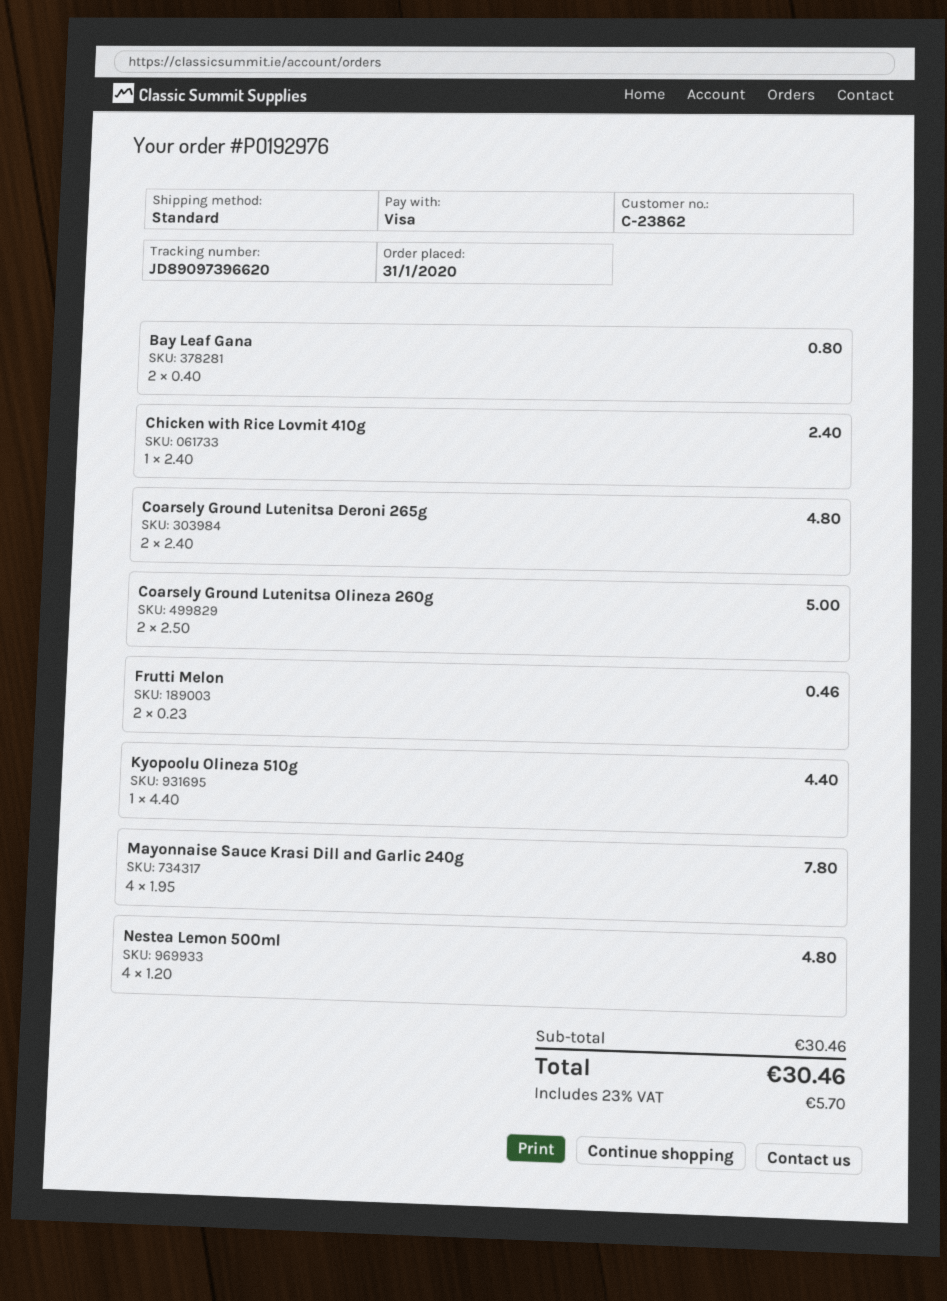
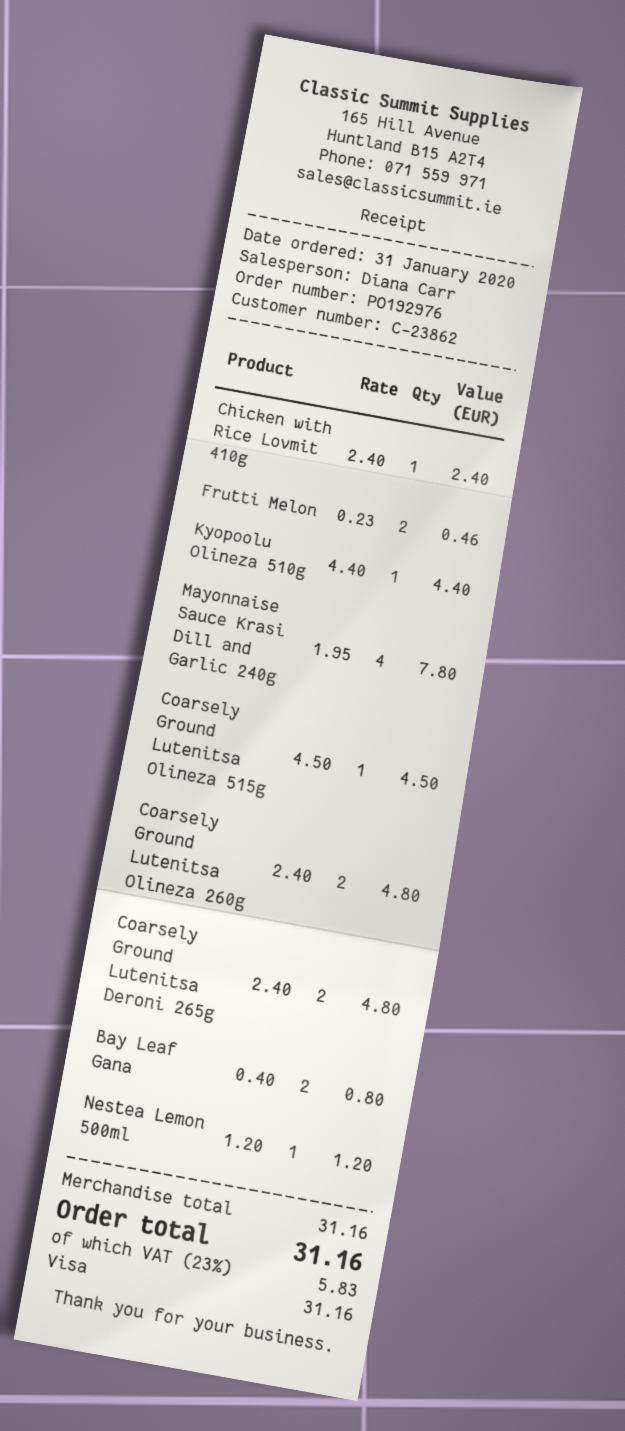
Coarsely Ground Lutenitsa Olineza 260g: 2 x 2.50 = 5.00 -> 2 x 2.40 = 4.80
Nestea Lemon 500ml: 4 x 1.20 = 4.80 -> 1 x 1.20 = 1.20
Coarsely Ground Lutenitsa Olineza 515g: none -> 1 x 4.50 = 4.50
subtotal: 30.46 -> 31.16
tax: 23% = 5.70 -> 23% = 5.83
total: 30.46 -> 31.16

